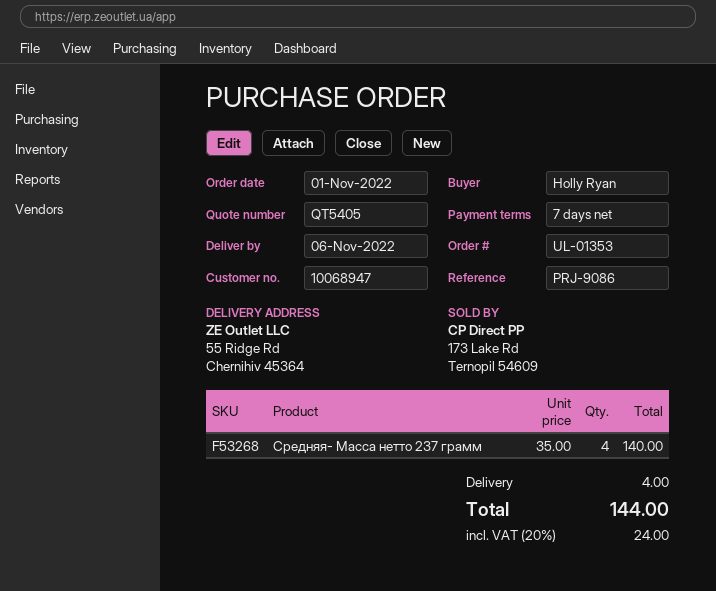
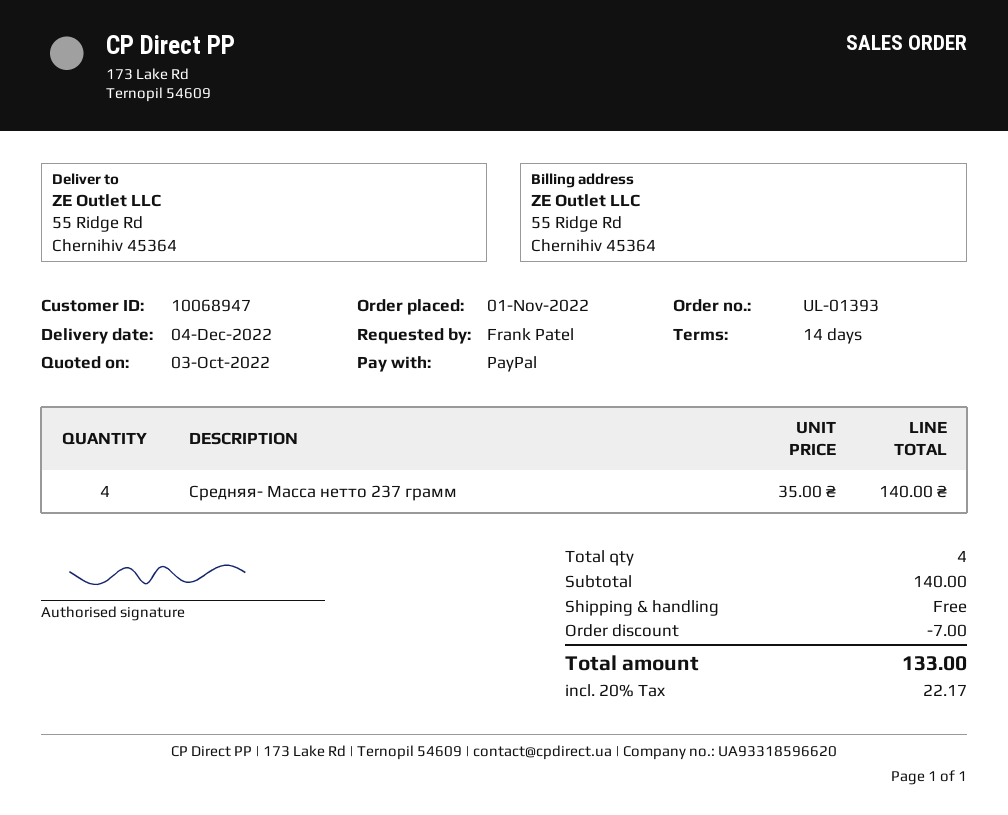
order number: UL-01353 -> UL-01393
delivery date: 2022-11-06 -> 2022-12-04
payment terms: 7 days -> 14 days
ordered by: Holly Ryan -> Frank Patel
discount: none -> 7.00
shipping: 4.00 -> 0.00
tax: 20% = 24.00 -> 20% = 22.17
total: 144.00 -> 133.00

